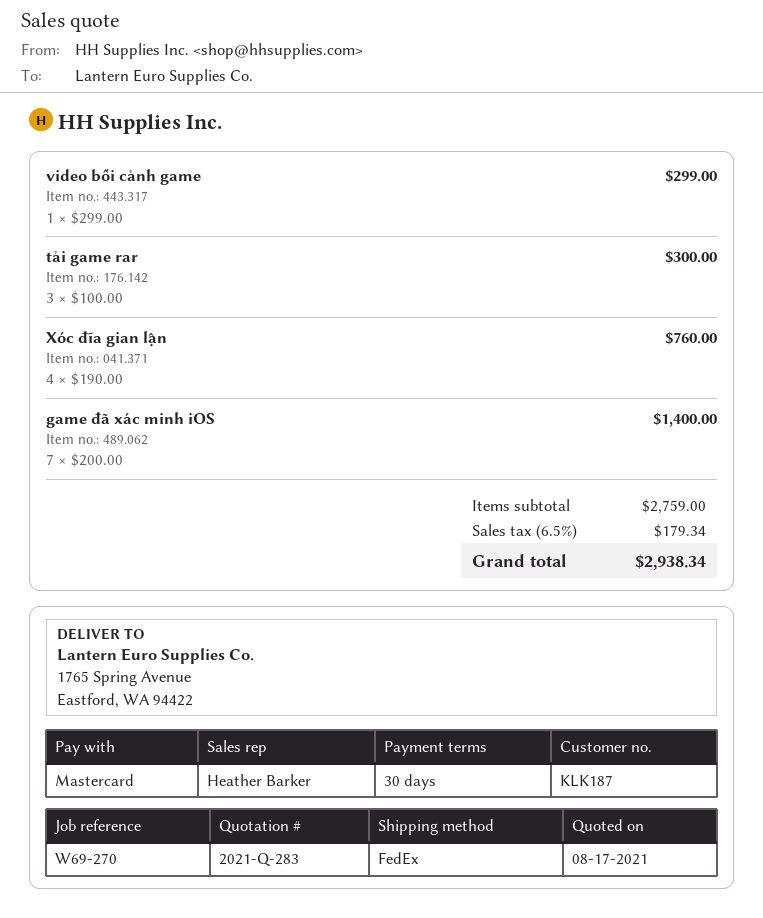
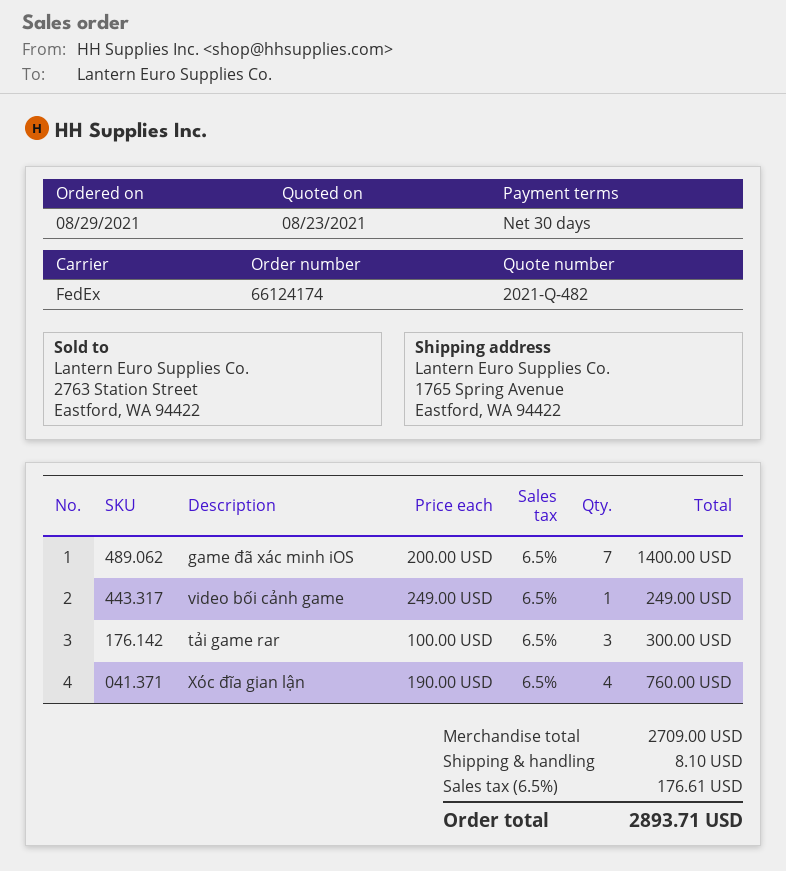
quote number: 2021-Q-283 -> 2021-Q-482
quote date: 2021-08-17 -> 2021-08-23
video bối cảnh game: 1 x 299.00 = 299.00 -> 1 x 249.00 = 249.00
subtotal: 2759.00 -> 2709.00
shipping: none -> 8.10
tax: 6.5% = 179.34 -> 6.5% = 176.61
total: 2938.34 -> 2893.71

